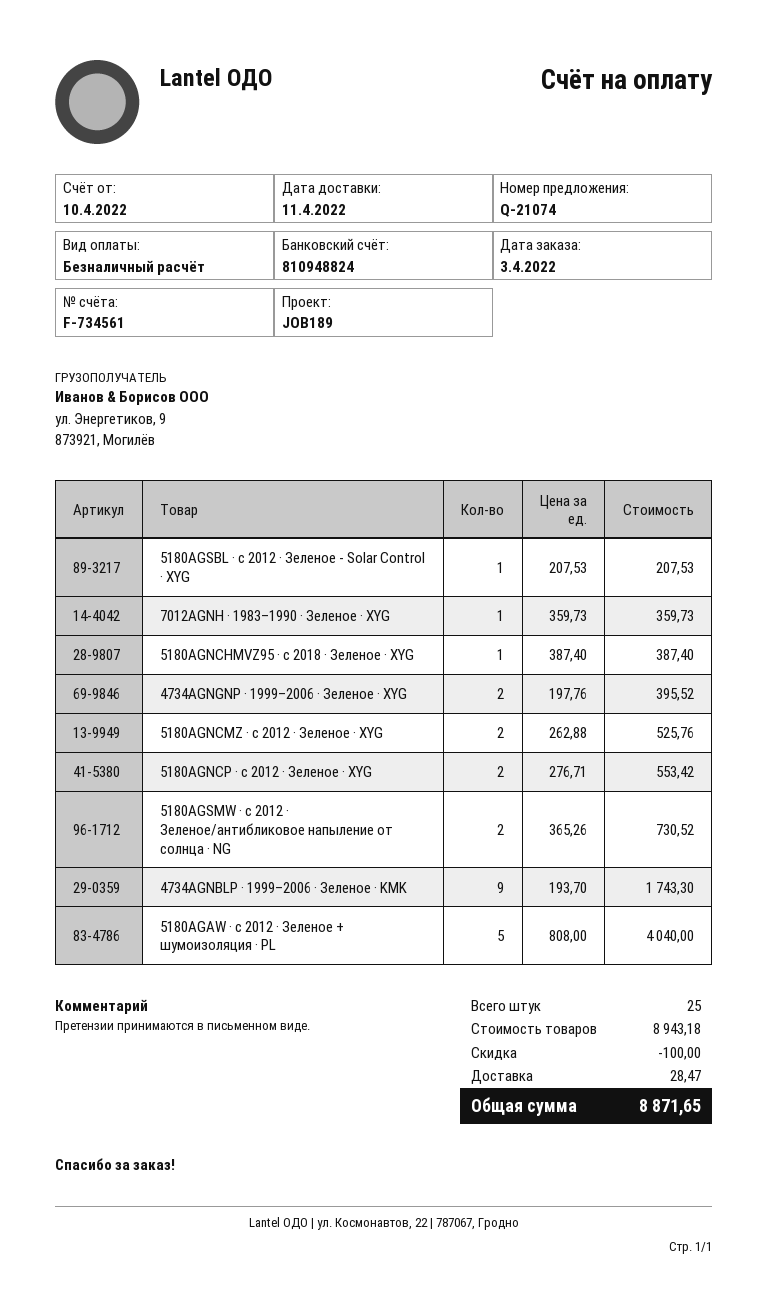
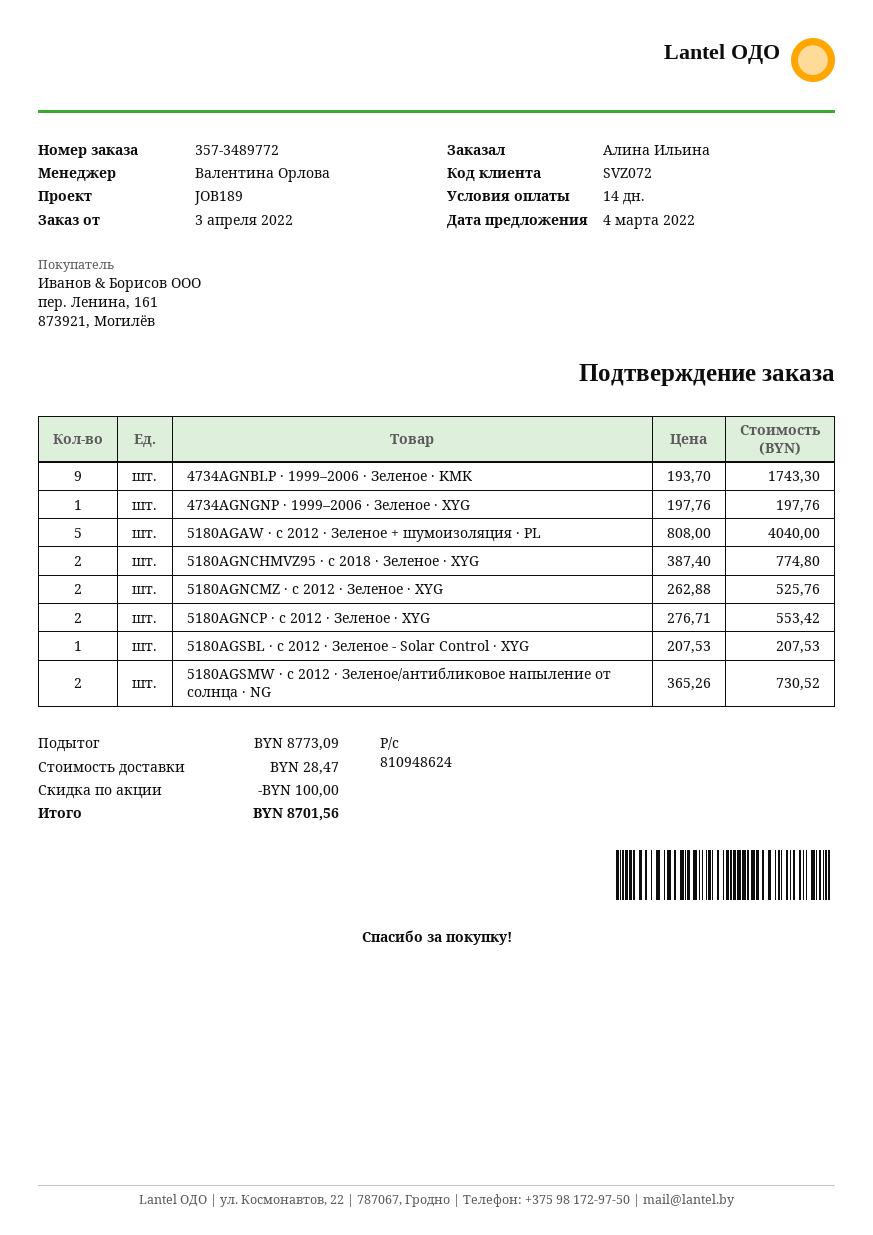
bank account: 810948824 -> 810948624
7012AGNH · 1983–1990 · Зеленое · XYG: 1 x 359.73 = 359.73 -> none
5180AGNCHMVZ95 · с 2018 · Зеленое · XYG: 1 x 387.40 = 387.40 -> 2 x 387.40 = 774.80
4734AGNGNP · 1999–2006 · Зеленое · XYG: 2 x 197.76 = 395.52 -> 1 x 197.76 = 197.76
subtotal: 8943.18 -> 8773.09
total: 8871.65 -> 8701.56

